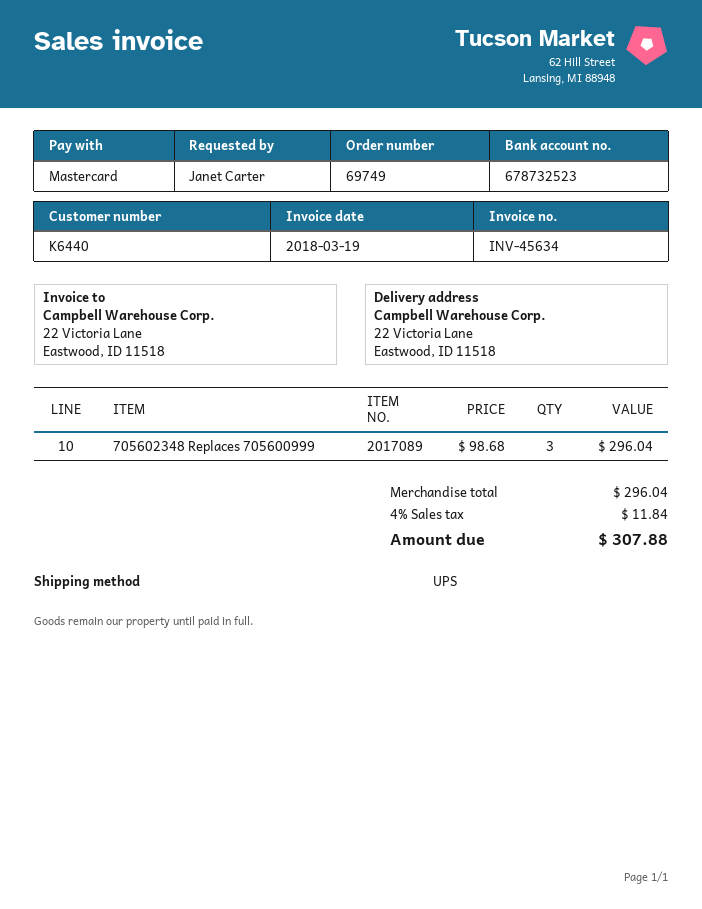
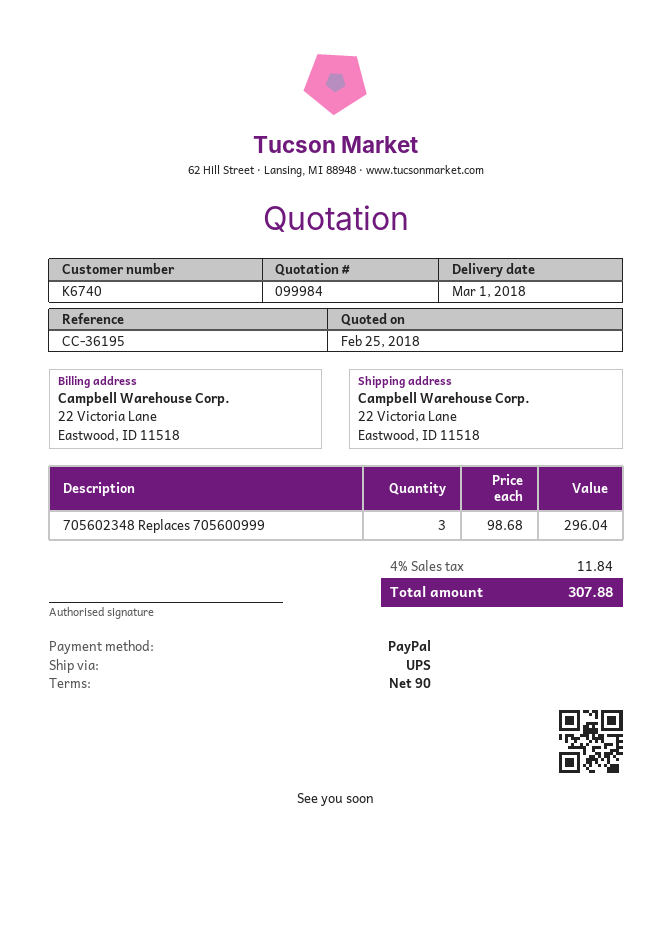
customer number: K6440 -> K6740
payment method: Mastercard -> PayPal

